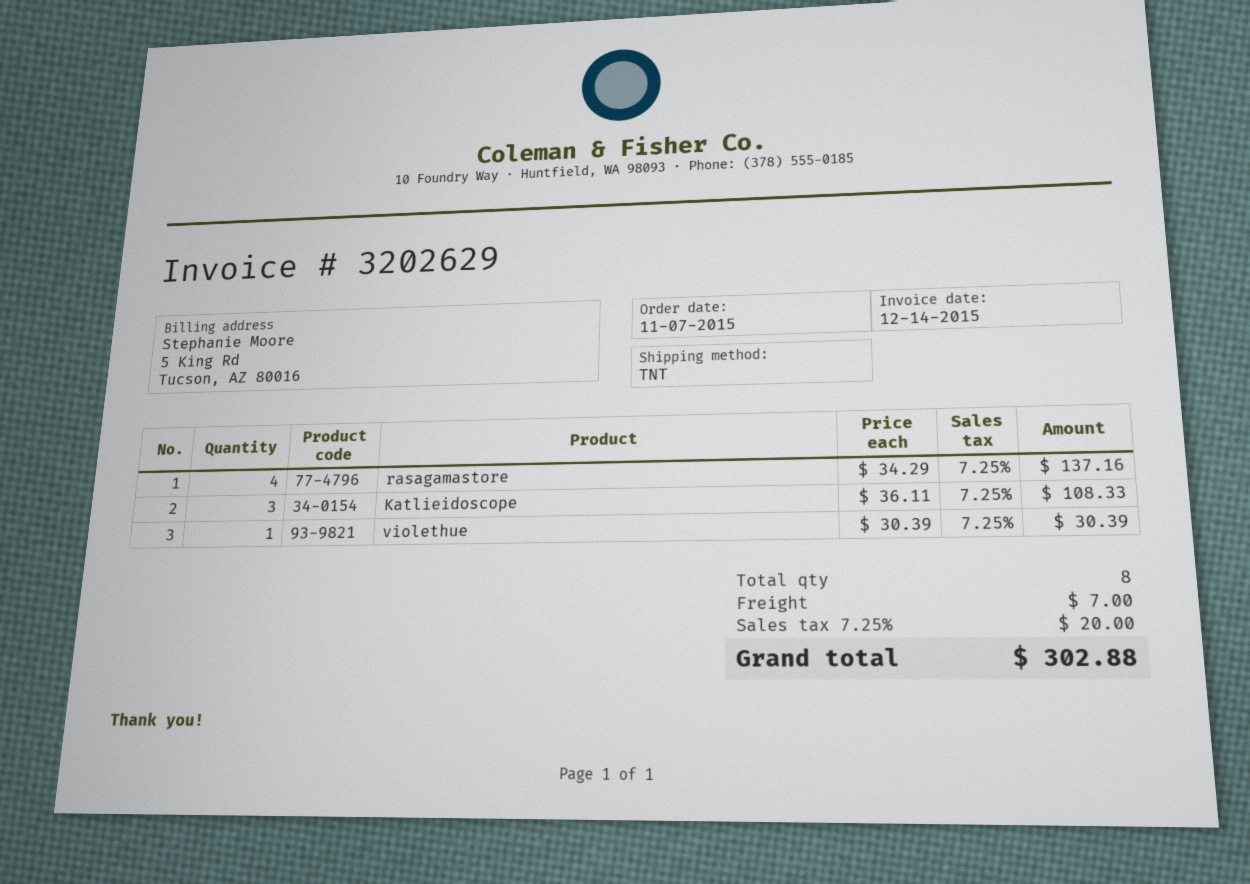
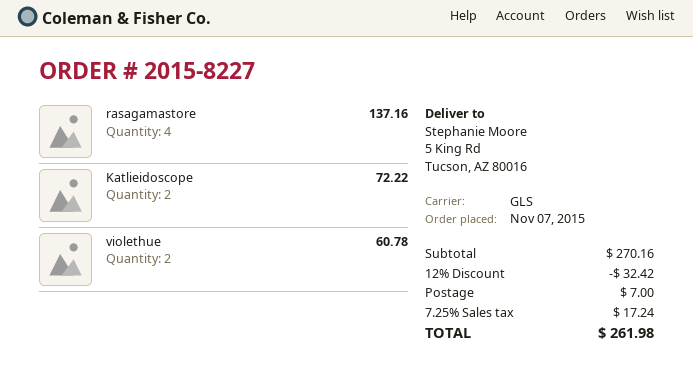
shipping method: TNT -> GLS
Katlieidoscope: 3 for 108.33 -> 2 for 72.22
violethue: 1 for 30.39 -> 2 for 60.78
discount: none -> 12% = 32.42
tax: 7.25% = 20.00 -> 7.25% = 17.24
total: 302.88 -> 261.98

